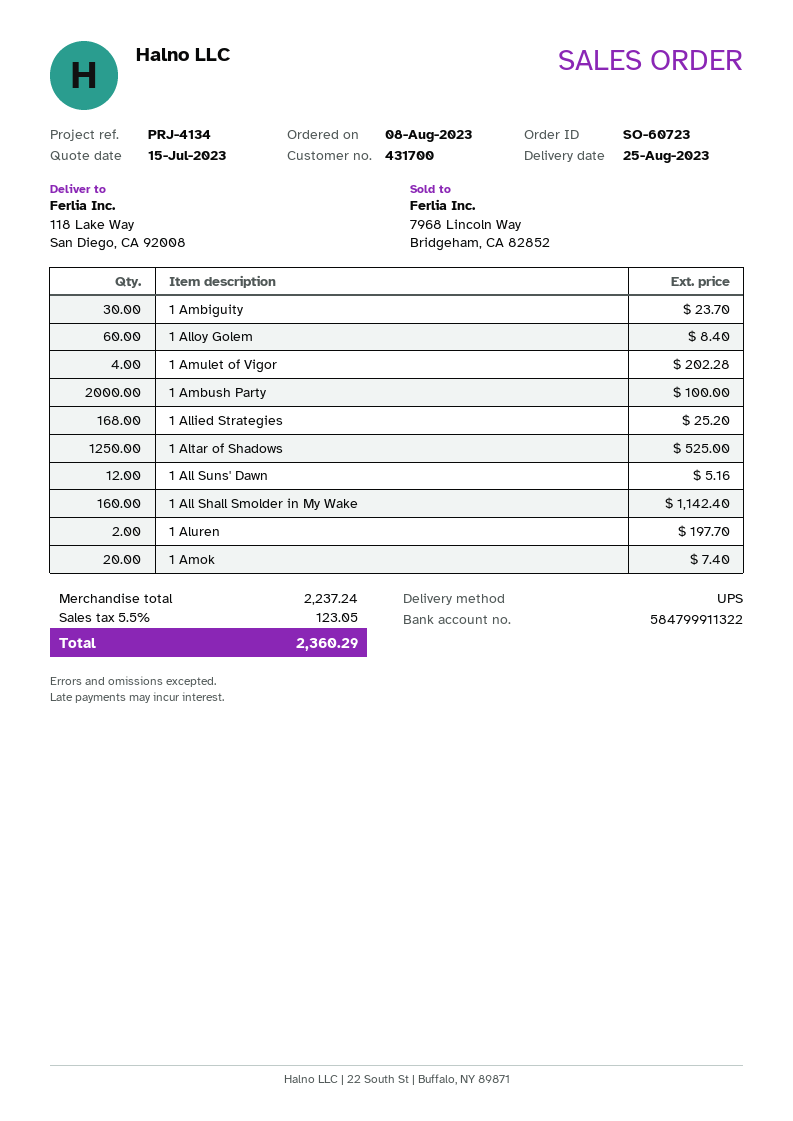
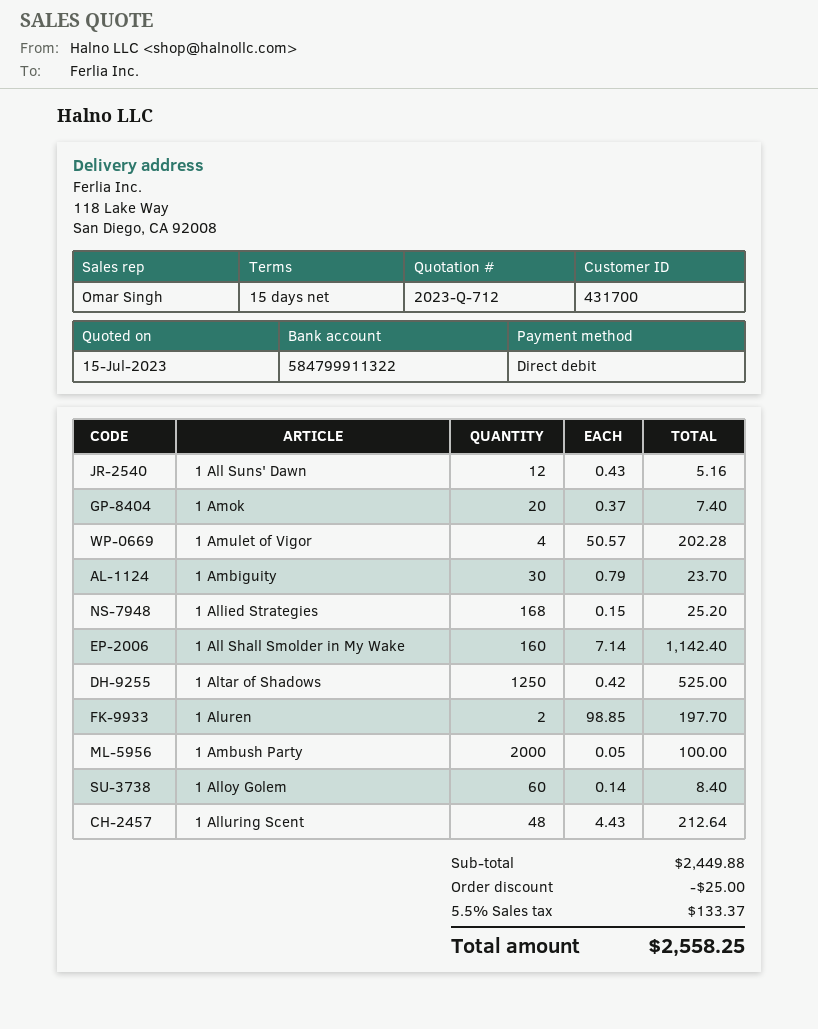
1 Alluring Scent: none -> 48 for 212.64
subtotal: 2237.24 -> 2449.88
discount: none -> 25.00
tax: 5.5% = 123.05 -> 5.5% = 133.37
total: 2360.29 -> 2558.25

